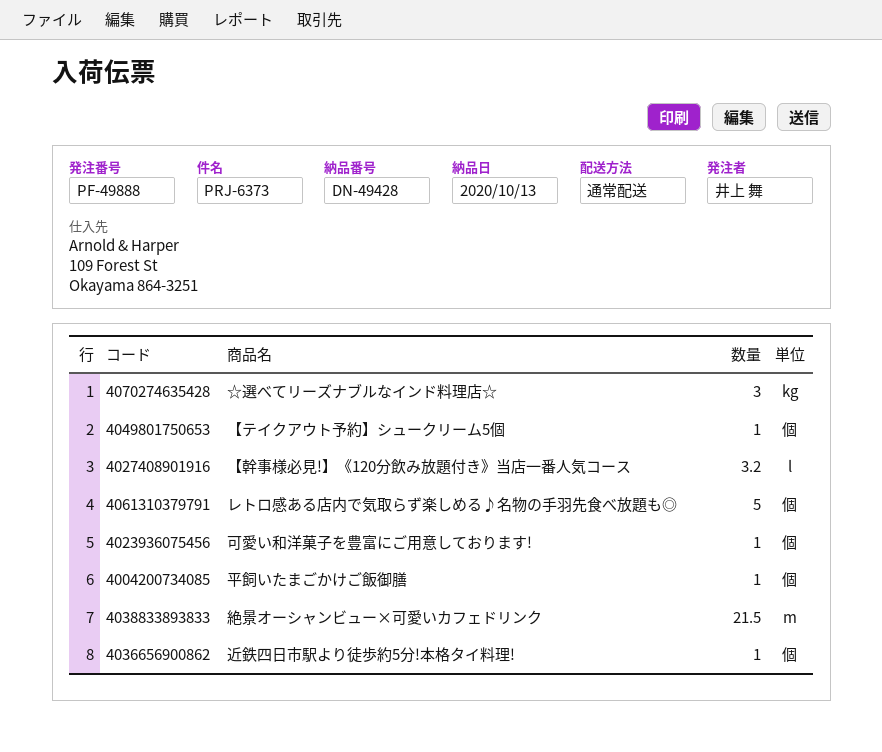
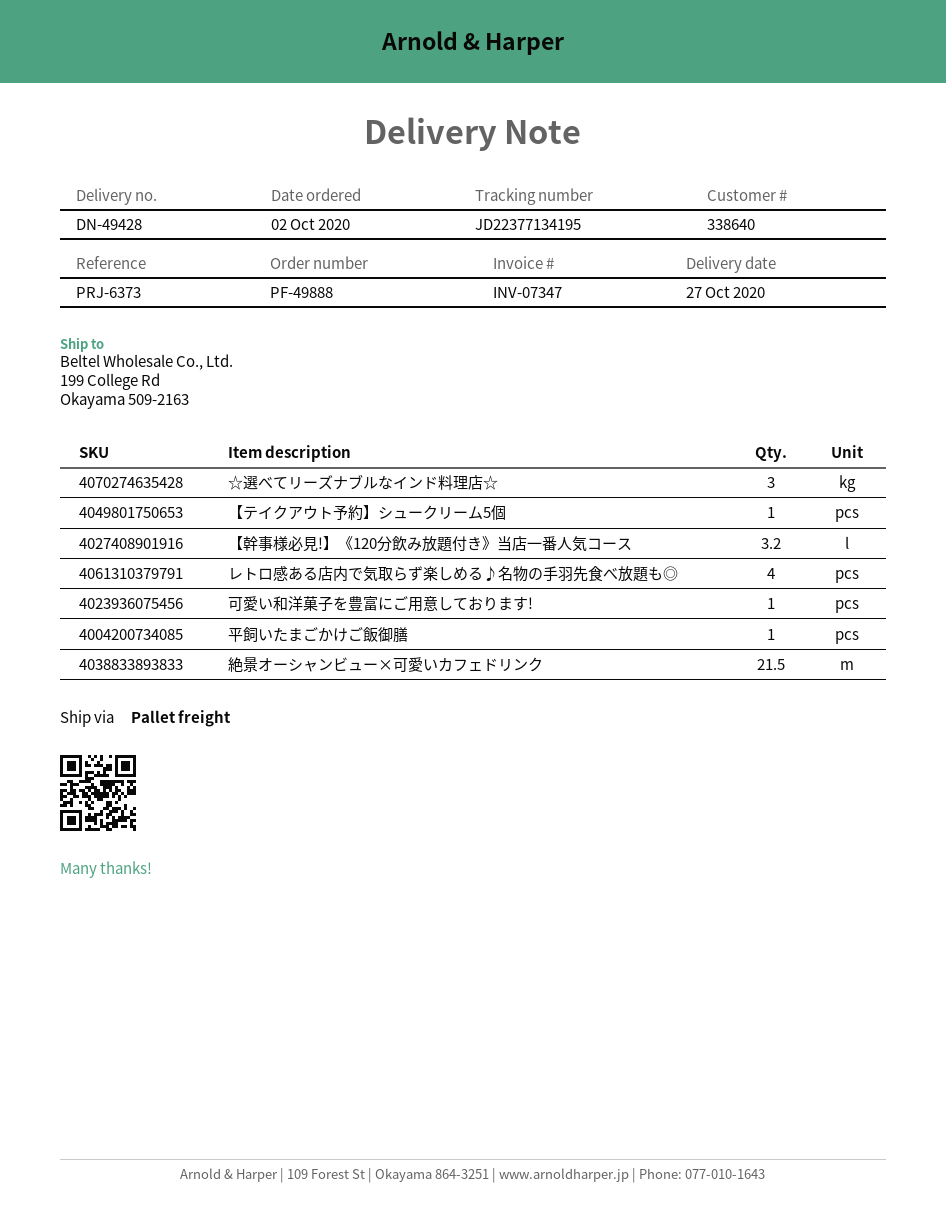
delivery date: 2020-10-13 -> 2020-10-27
shipping method: standard -> pallet freight
レトロ感ある店内で気取らず楽しめる♪名物の手羽先食べ放題も◎: 5 -> 4
近鉄四日市駅より徒歩約5分!本格タイ料理!: 1 -> none

